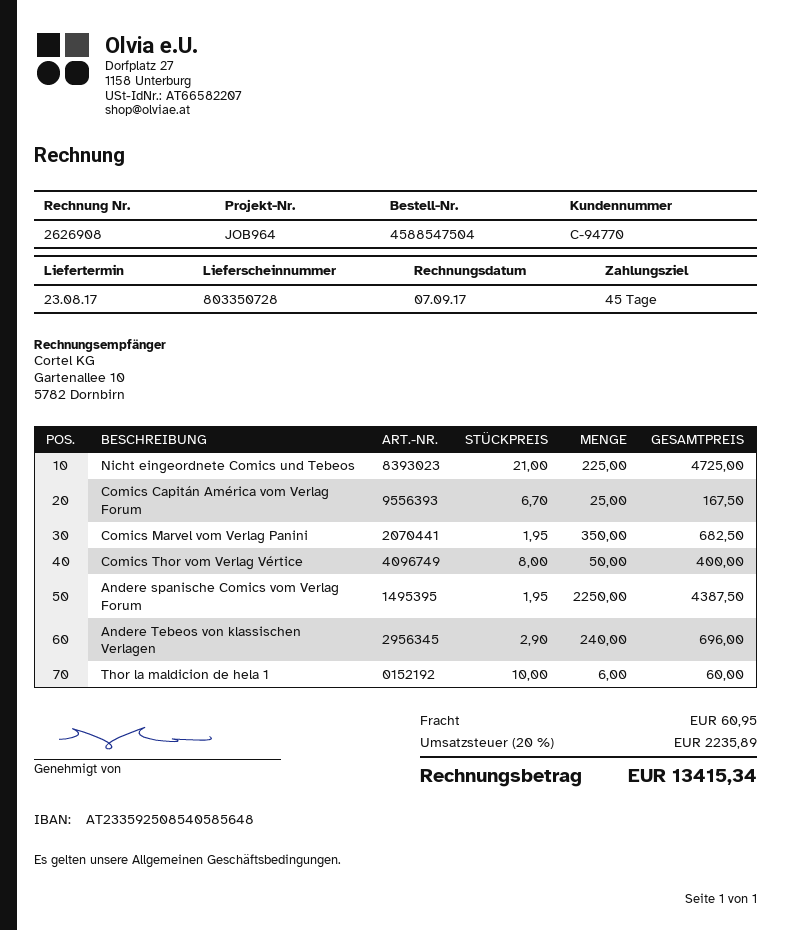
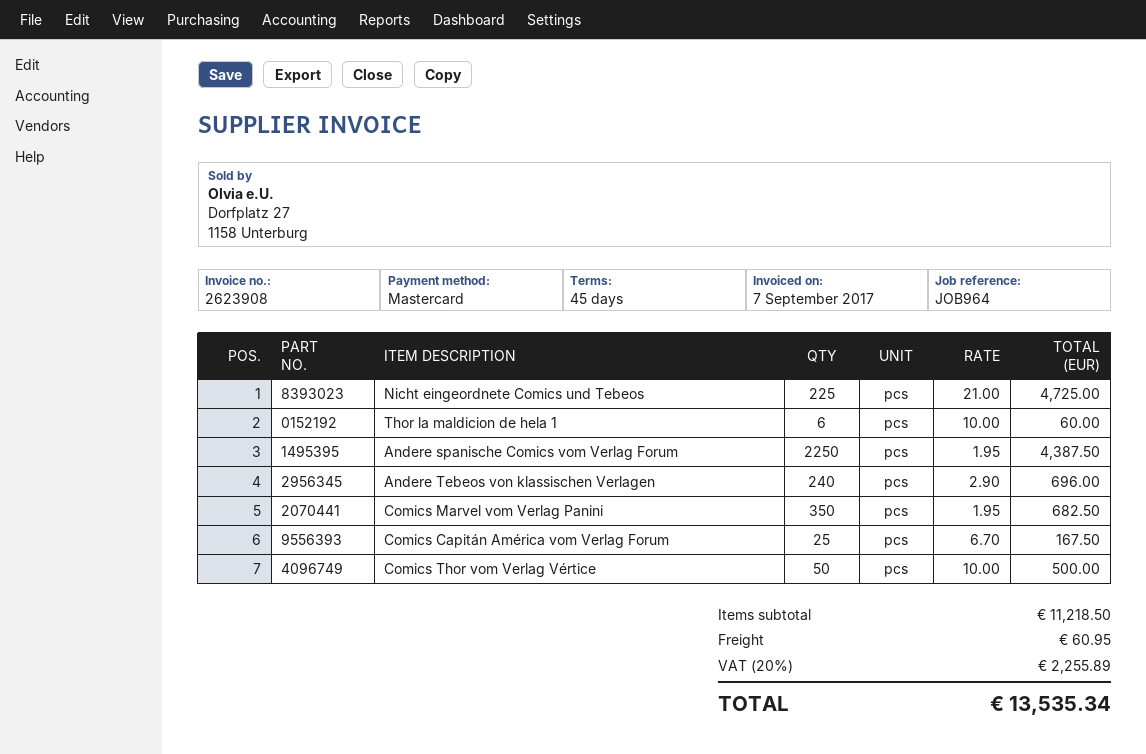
invoice number: 2626908 -> 2623908
Comics Thor vom Verlag Vértice: 50 x 8.00 = 400.00 -> 50 x 10.00 = 500.00
tax: 20% = 2235.89 -> 20% = 2255.89
total: 13415.34 -> 13535.34

